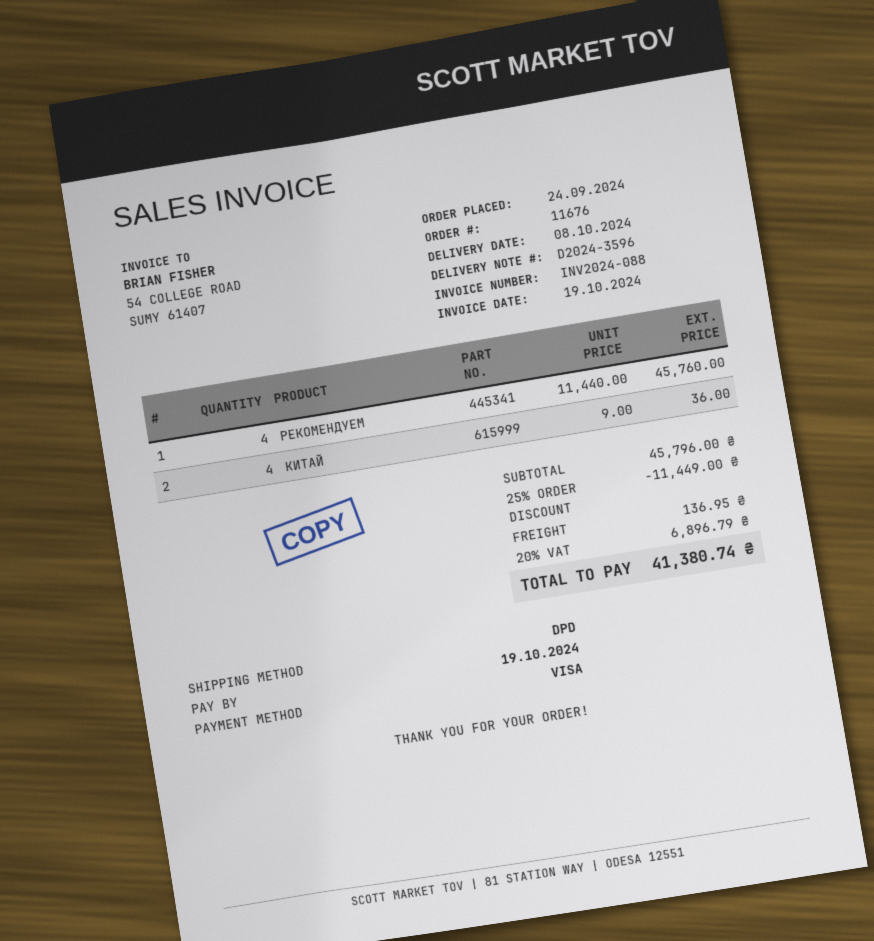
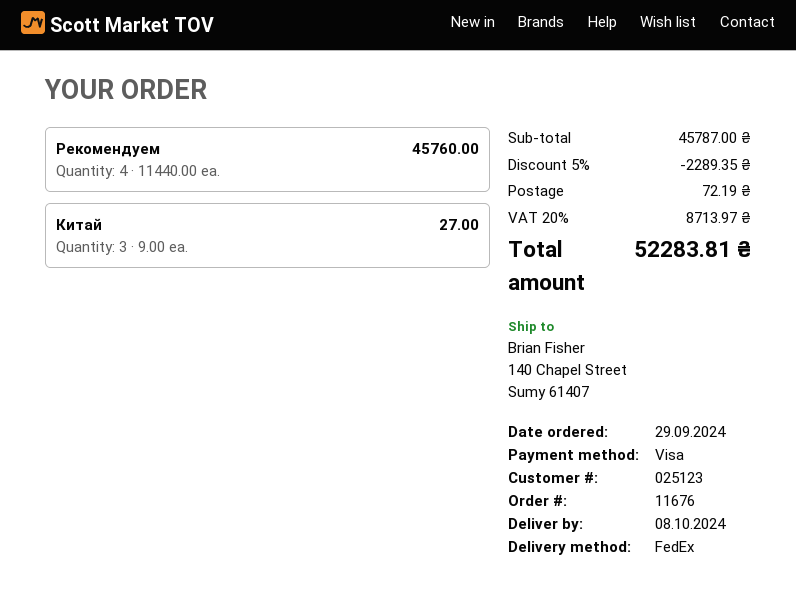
order date: 2024-09-24 -> 2024-09-29
shipping method: DPD -> FedEx
КИТАЙ: 4 x 9.00 = 36.00 -> 3 x 9.00 = 27.00
subtotal: 45796.00 -> 45787.00
discount: 25% = 11449.00 -> 5% = 2289.35
shipping: 136.95 -> 72.19
tax: 20% = 6896.79 -> 20% = 8713.97
total: 41380.74 -> 52283.81

